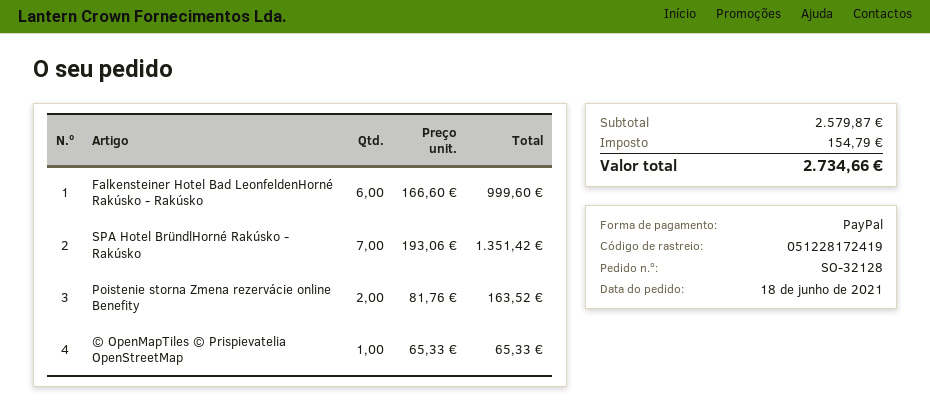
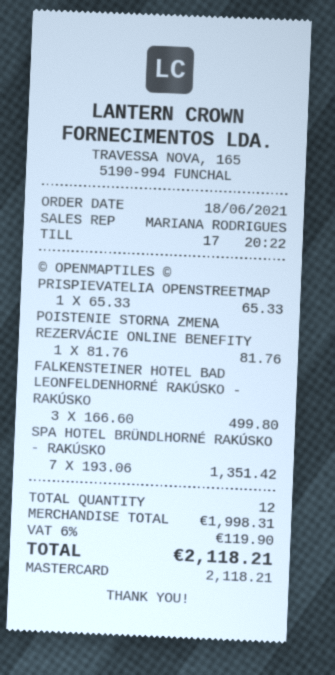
payment method: PayPal -> Mastercard
Falkensteiner Hotel Bad LeonfeldenHorné Rakúsko - Rakúsko: 6 x 166.60 = 999.60 -> 3 x 166.60 = 499.80
Poistenie storna Zmena rezervácie online Benefity: 2 x 81.76 = 163.52 -> 1 x 81.76 = 81.76
subtotal: 2579.87 -> 1998.31
tax: 154.79 -> 119.90
total: 2734.66 -> 2118.21

